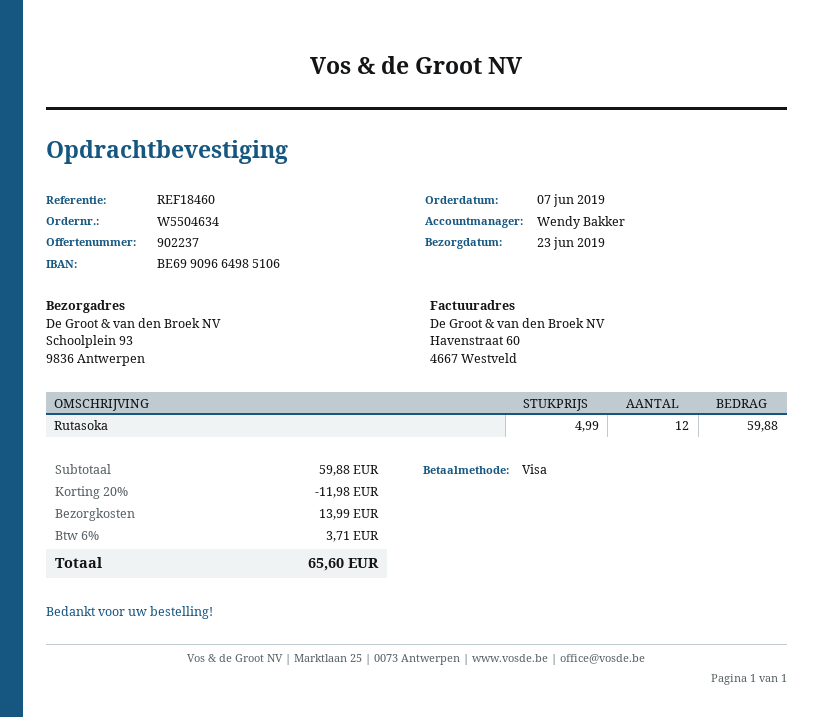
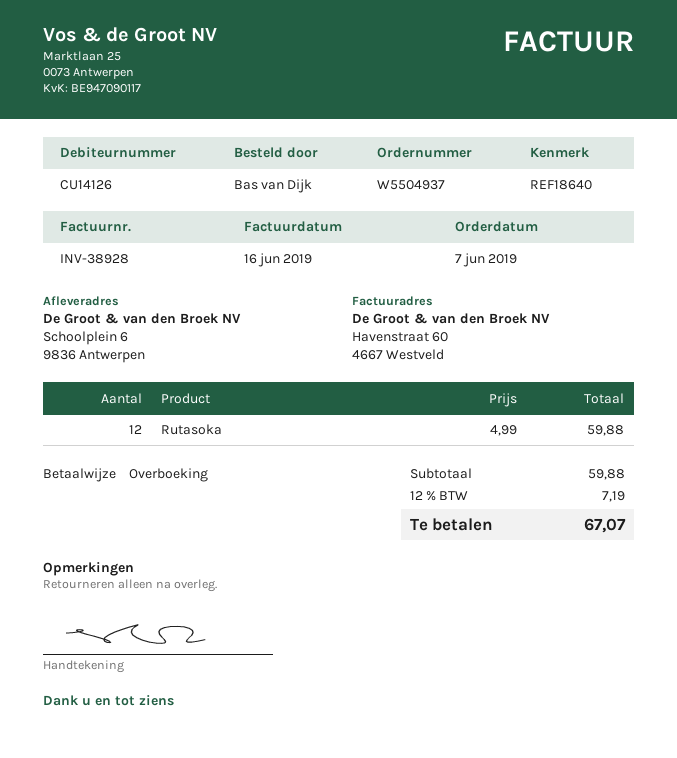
order number: W5504634 -> W5504937
reference: REF18460 -> REF18640
payment method: Visa -> bank transfer
ship to: Schoolplein 93, 9836 Antwerpen -> Schoolplein 6, 9836 Antwerpen
discount: 20% = 11.98 -> none
shipping: 13.99 -> none
tax: 6% = 3.71 -> 12% = 7.19
total: 65.60 -> 67.07

